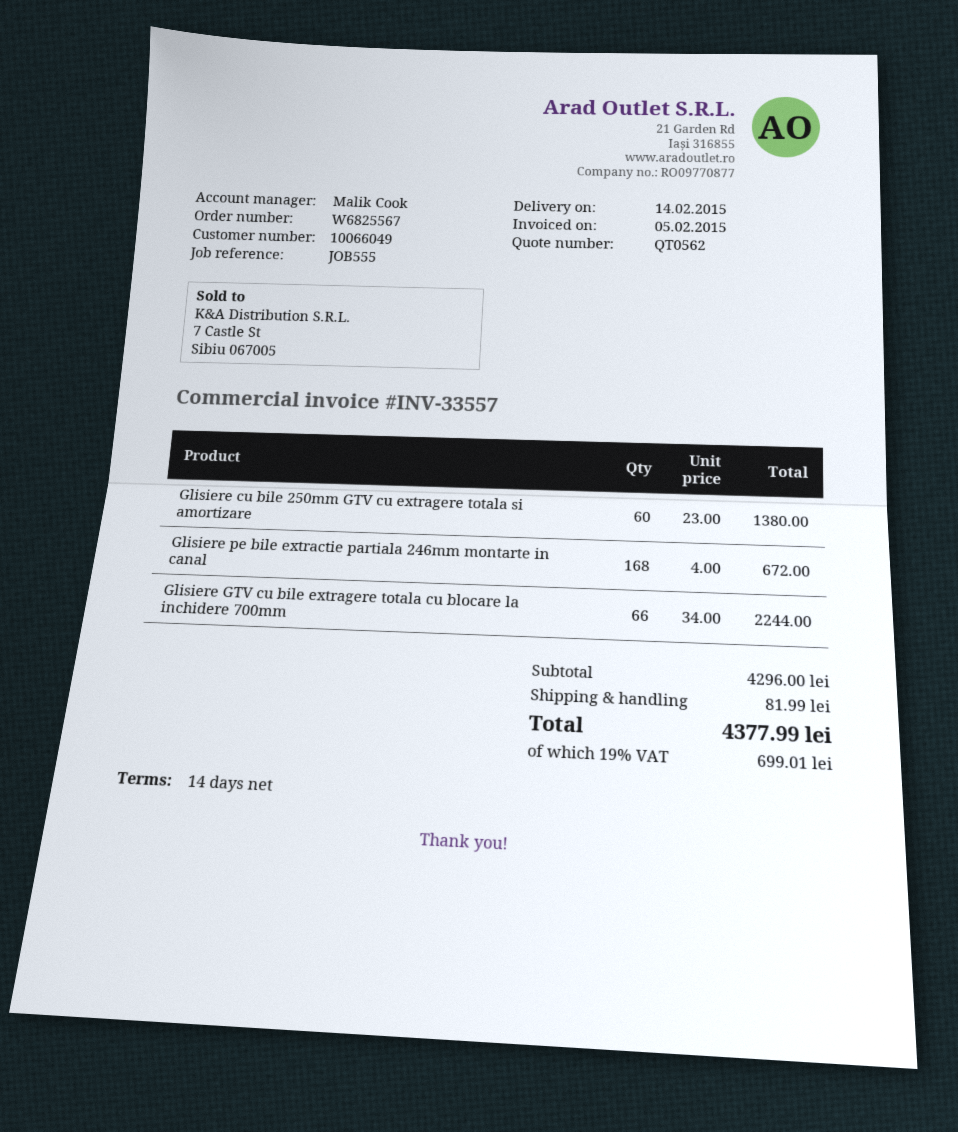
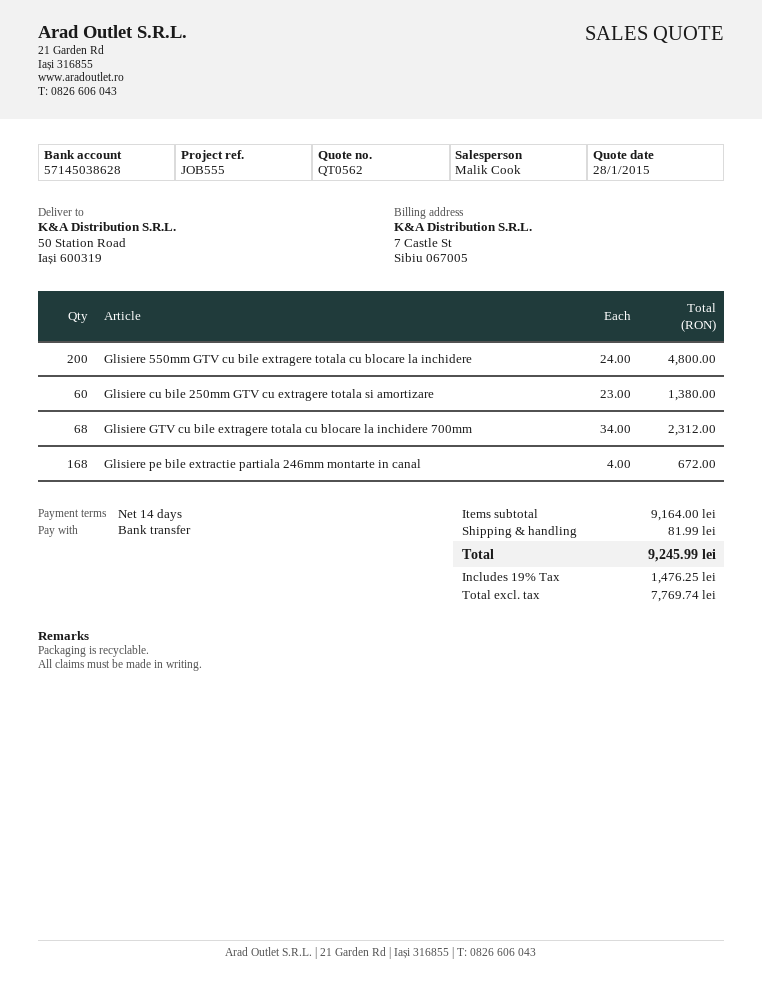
Glisiere GTV cu bile extragere totala cu blocare la inchidere 700mm: 66 x 34.00 = 2244.00 -> 68 x 34.00 = 2312.00
Glisiere 550mm GTV cu bile extragere totala cu blocare la inchidere: none -> 200 x 24.00 = 4800.00
subtotal: 4296.00 -> 9164.00
tax: 19% = 699.01 -> 19% = 1476.25
total: 4377.99 -> 9245.99

